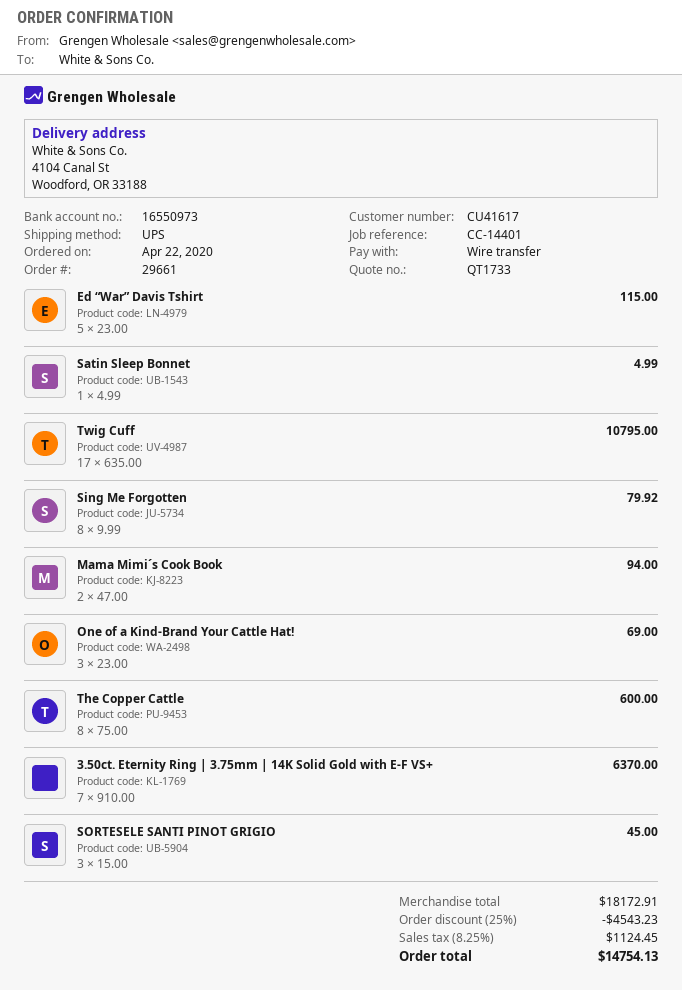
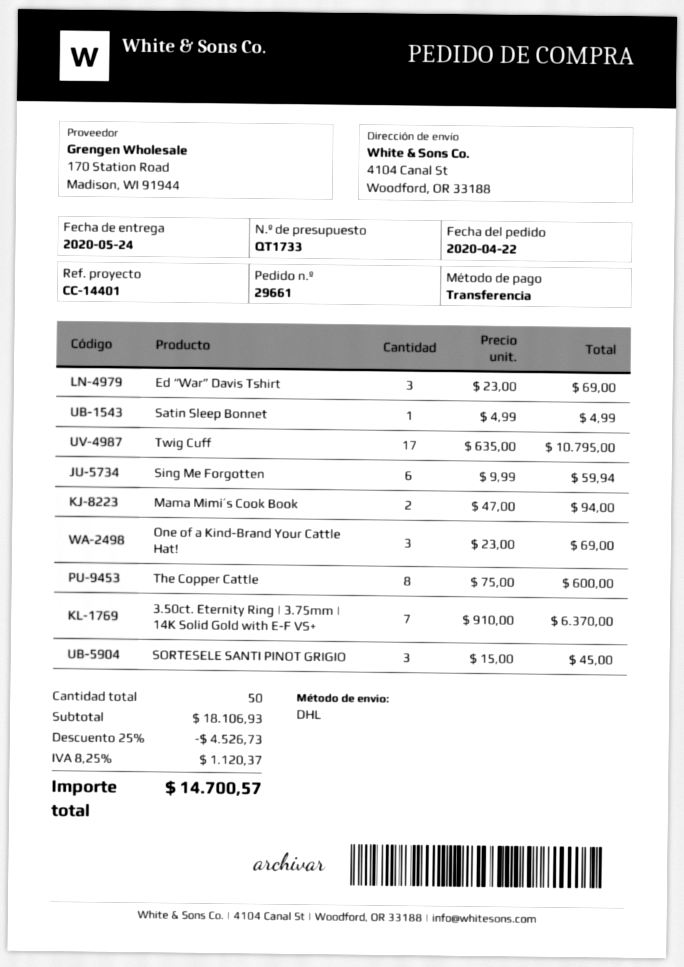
shipping method: UPS -> DHL
Ed “War” Davis Tshirt: 5 x 23.00 = 115.00 -> 3 x 23.00 = 69.00
Sing Me Forgotten: 8 x 9.99 = 79.92 -> 6 x 9.99 = 59.94
subtotal: 18172.91 -> 18106.93
discount: 25% = 4543.23 -> 25% = 4526.73
tax: 8.25% = 1124.45 -> 8.25% = 1120.37
total: 14754.13 -> 14700.57

